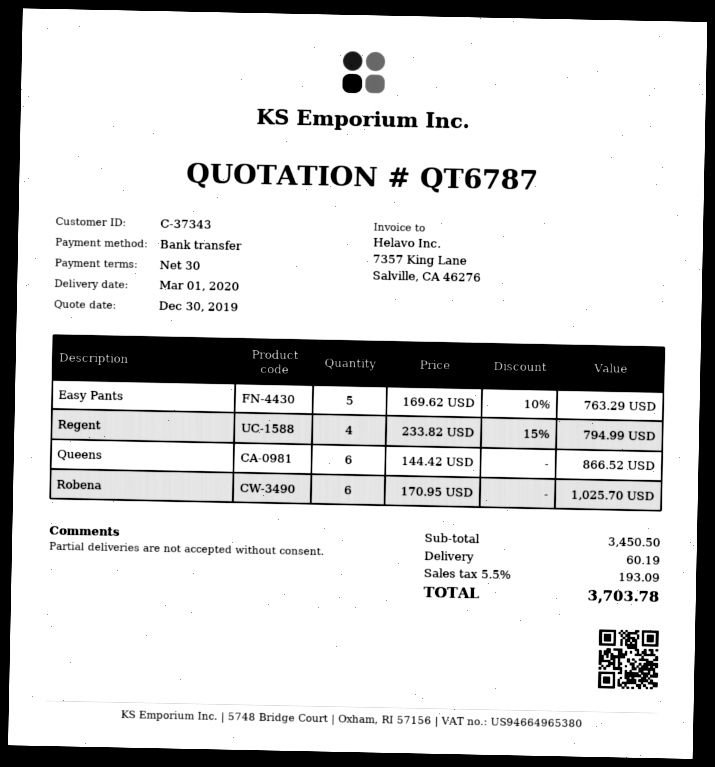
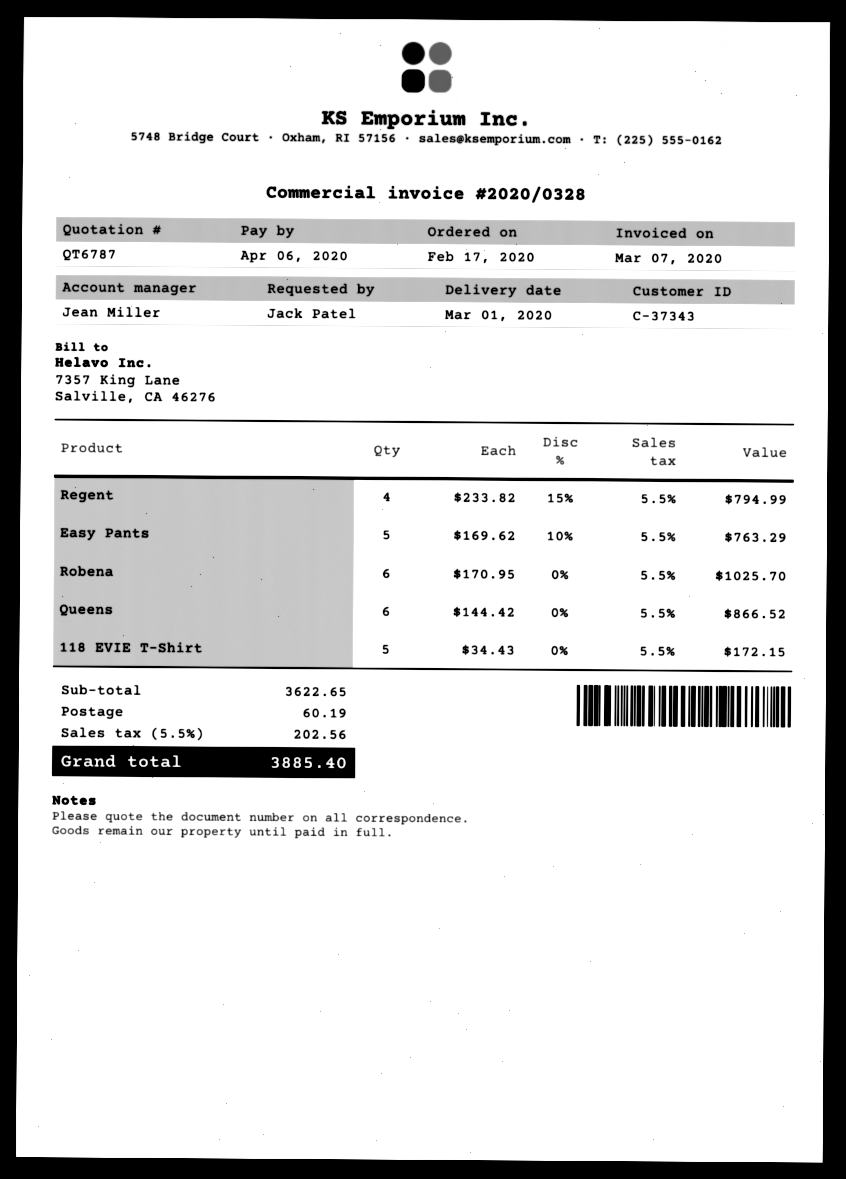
118 EVIE T-Shirt: none -> 5 x 34.43 = 172.15
subtotal: 3450.50 -> 3622.65
tax: 5.5% = 193.09 -> 5.5% = 202.56
total: 3703.78 -> 3885.40

